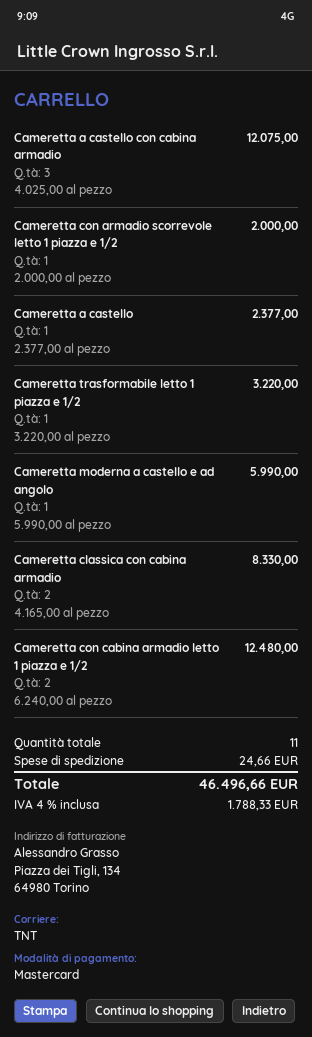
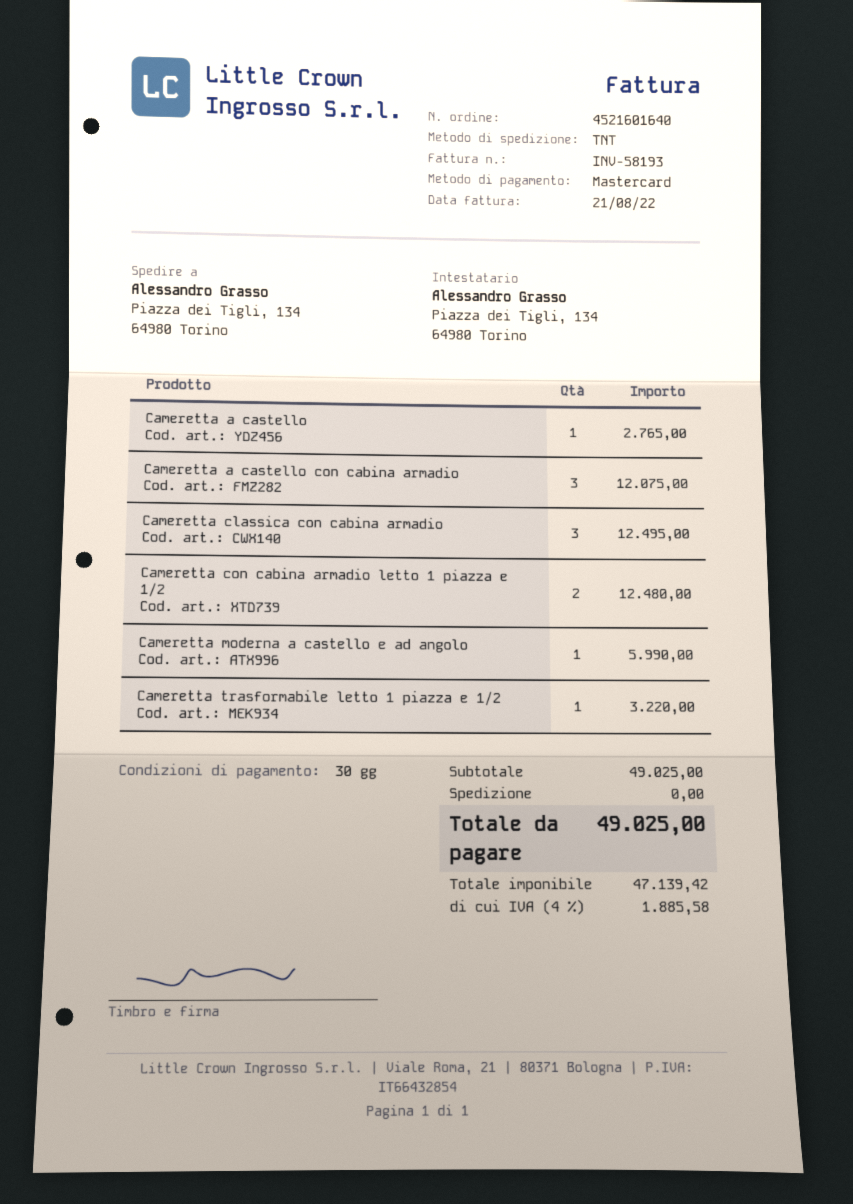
Cameretta con armadio scorrevole letto 1 piazza e 1/2: 1 for 2000.00 -> none
Cameretta a castello: 1 for 2377.00 -> 1 for 2765.00
Cameretta classica con cabina armadio: 2 for 8330.00 -> 3 for 12495.00
shipping: 24.66 -> 0.00
tax: 4% = 1788.33 -> 4% = 1885.58
total: 46496.66 -> 49025.00

